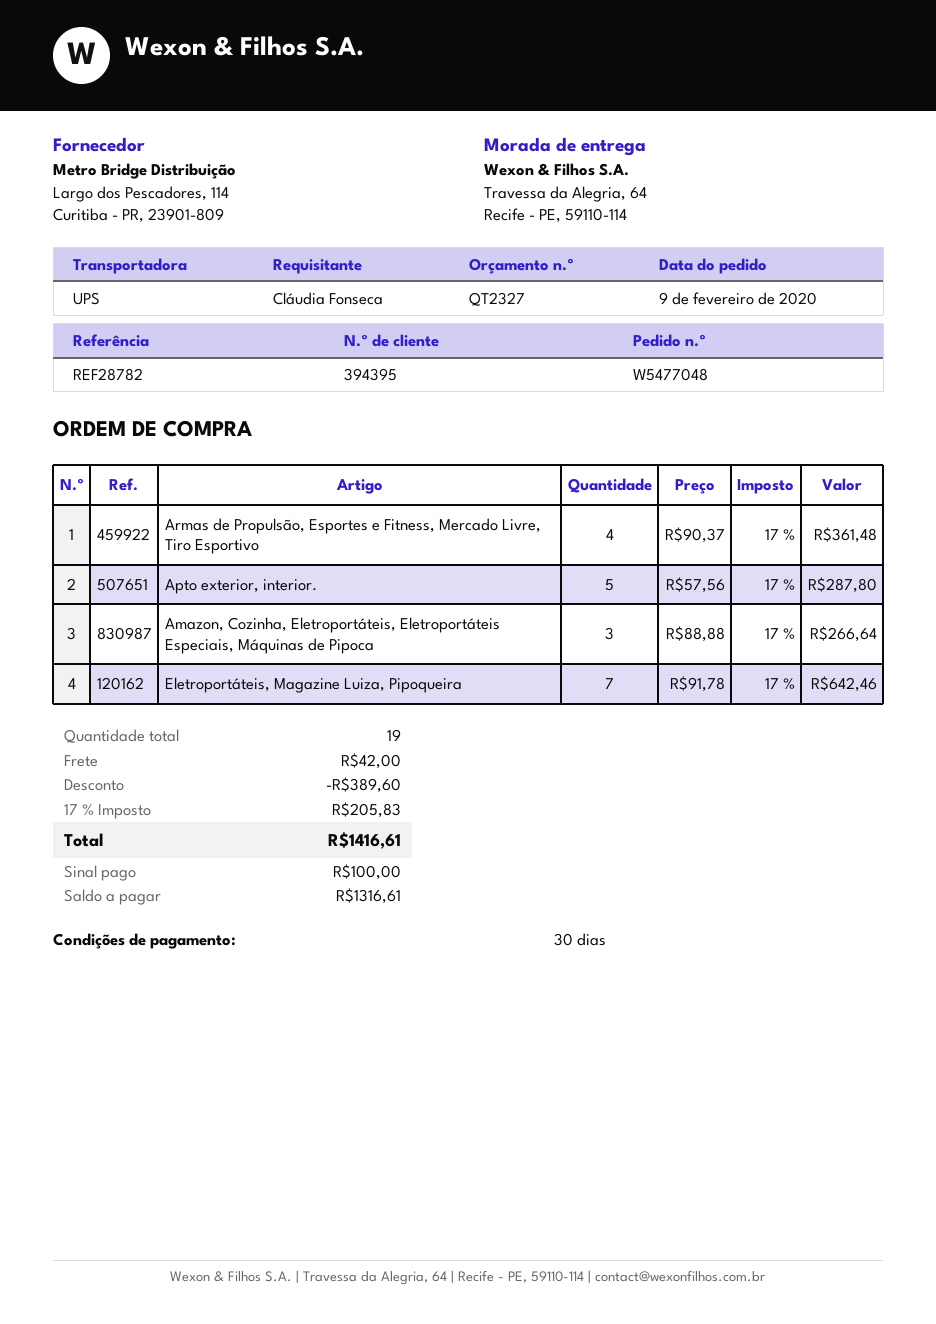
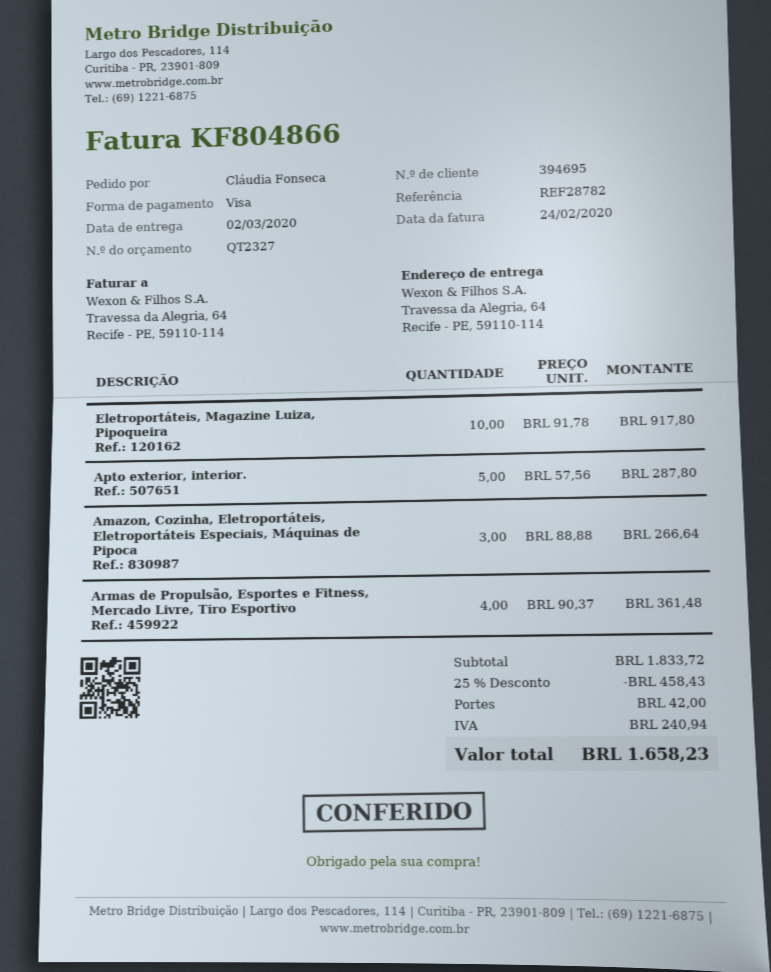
customer number: 394395 -> 394695
Eletroportáteis, Magazine Luiza, Pipoqueira: 7 x 91.78 = 642.46 -> 10 x 91.78 = 917.80
discount: 389.60 -> 458.43
tax: 205.83 -> 240.94
total: 1416.61 -> 1658.23

